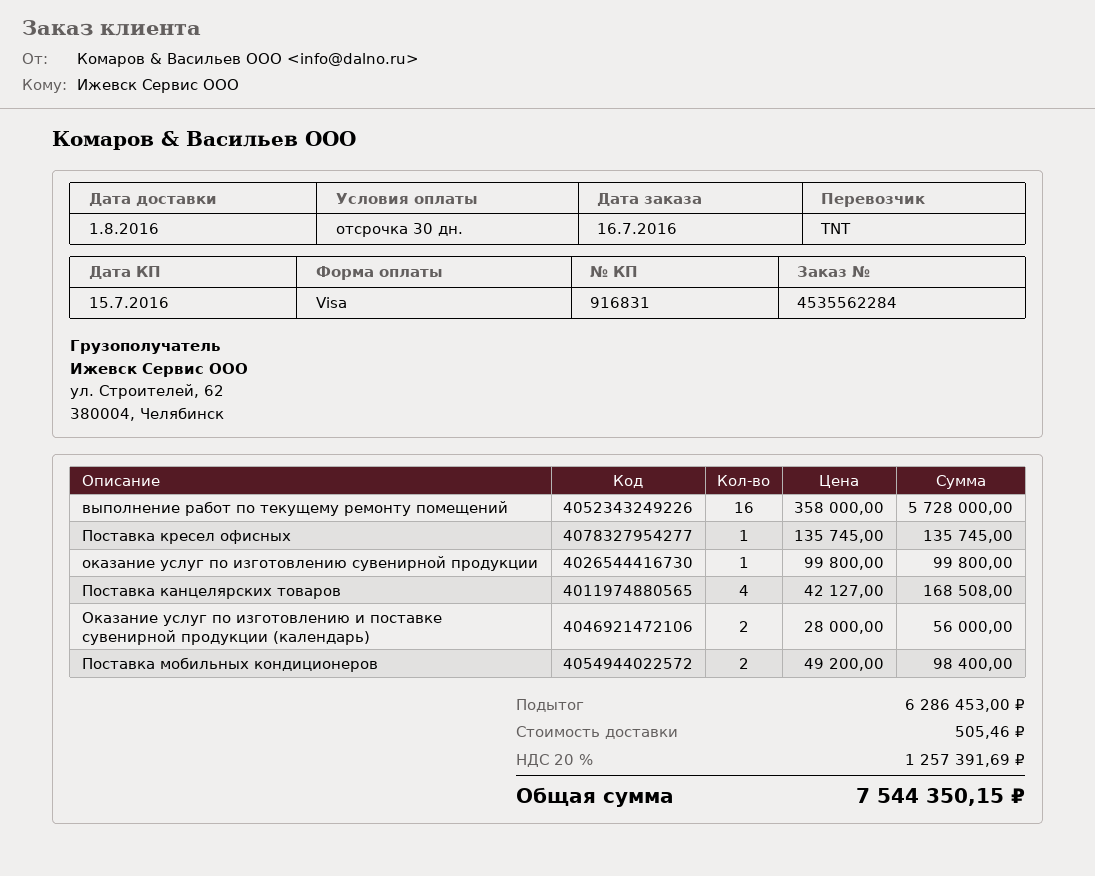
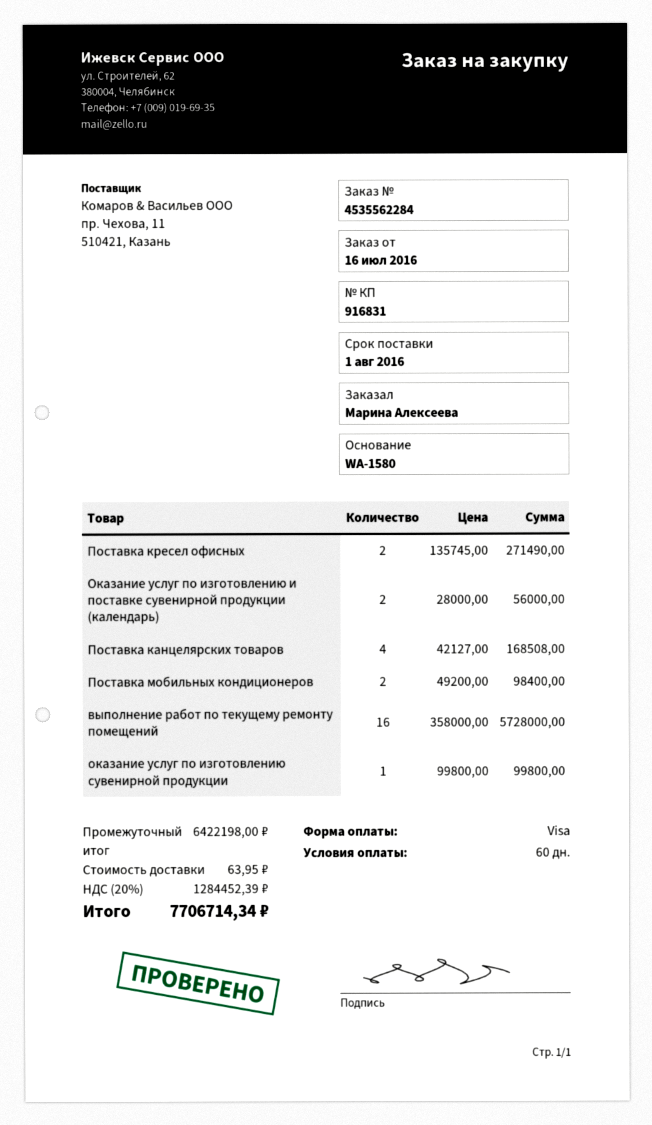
payment terms: 30 days -> 60 days
Поставка кресел офисных: 1 x 135745.00 = 135745.00 -> 2 x 135745.00 = 271490.00
subtotal: 6286453.00 -> 6422198.00
shipping: 505.46 -> 63.95
tax: 20% = 1257391.69 -> 20% = 1284452.39
total: 7544350.15 -> 7706714.34

